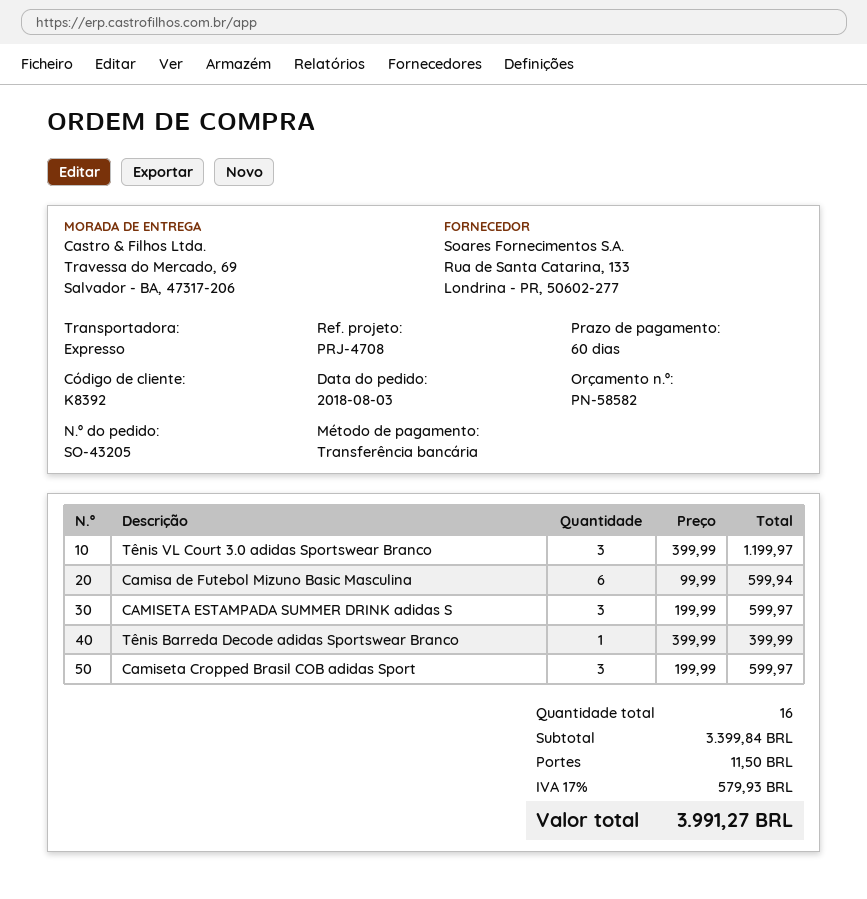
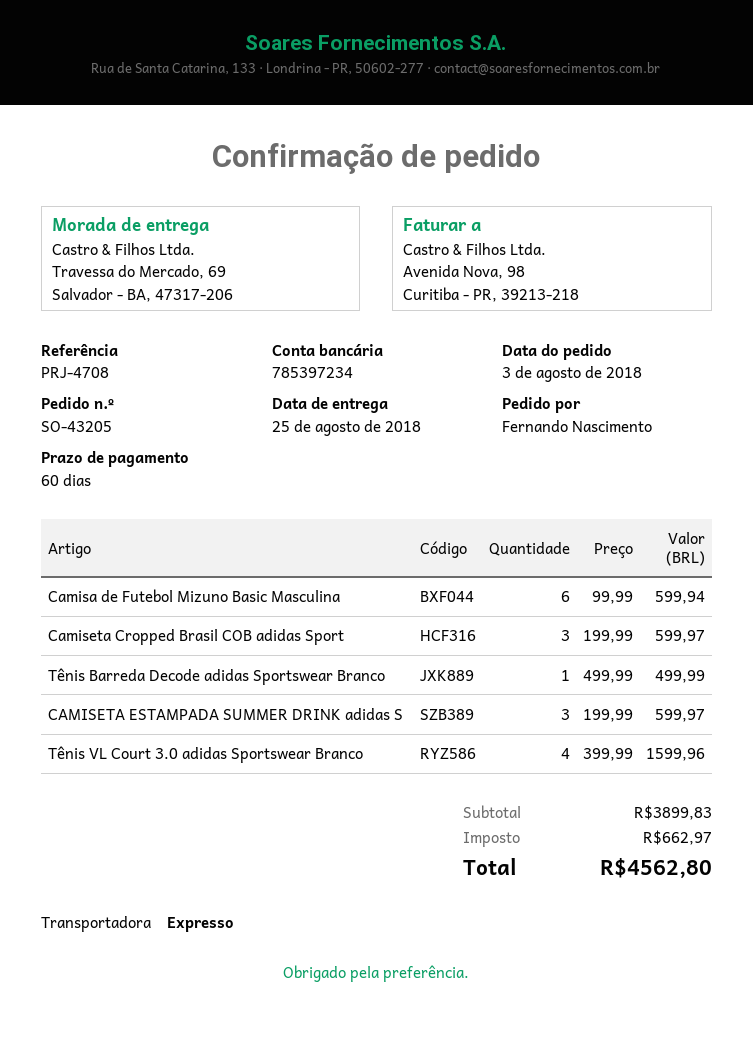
Tênis VL Court 3.0 adidas Sportswear Branco: 3 x 399.99 = 1199.97 -> 4 x 399.99 = 1599.96
Tênis Barreda Decode adidas Sportswear Branco: 1 x 399.99 = 399.99 -> 1 x 499.99 = 499.99
subtotal: 3399.84 -> 3899.83
shipping: 11.50 -> none
tax: 579.93 -> 662.97
total: 3991.27 -> 4562.80

